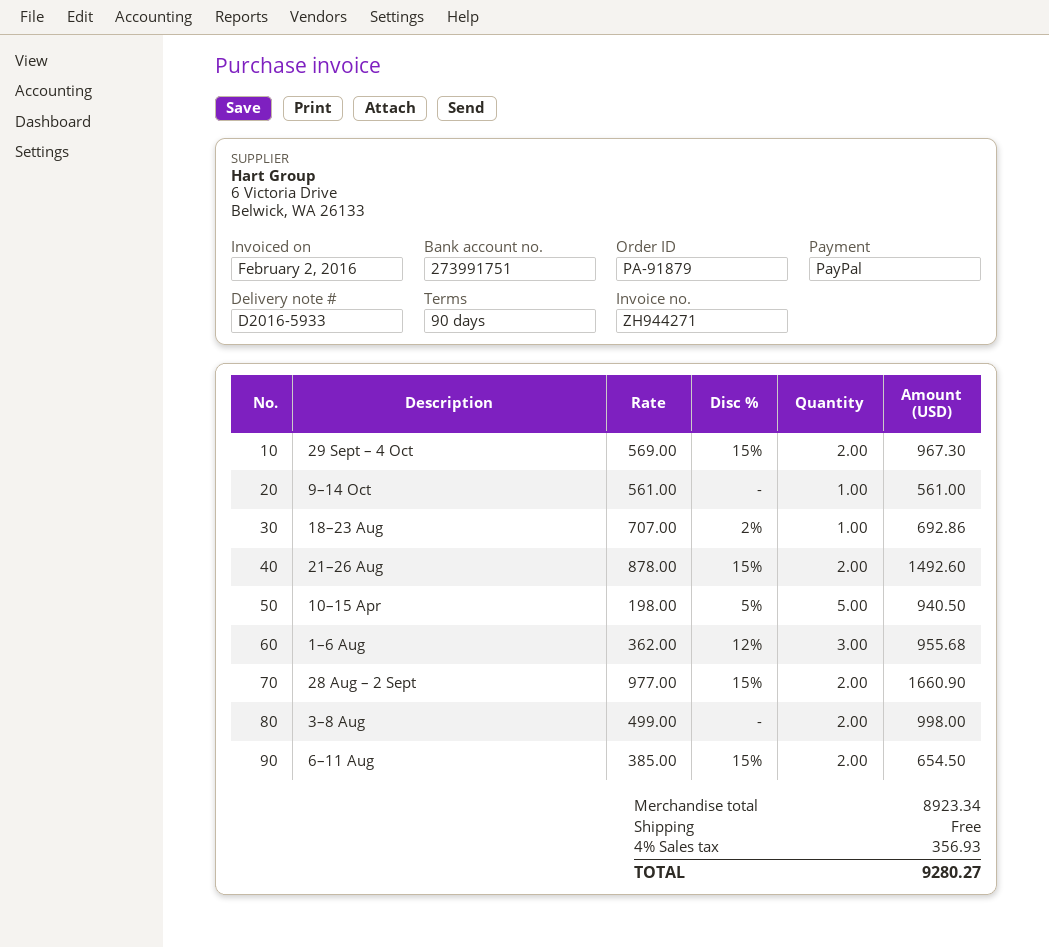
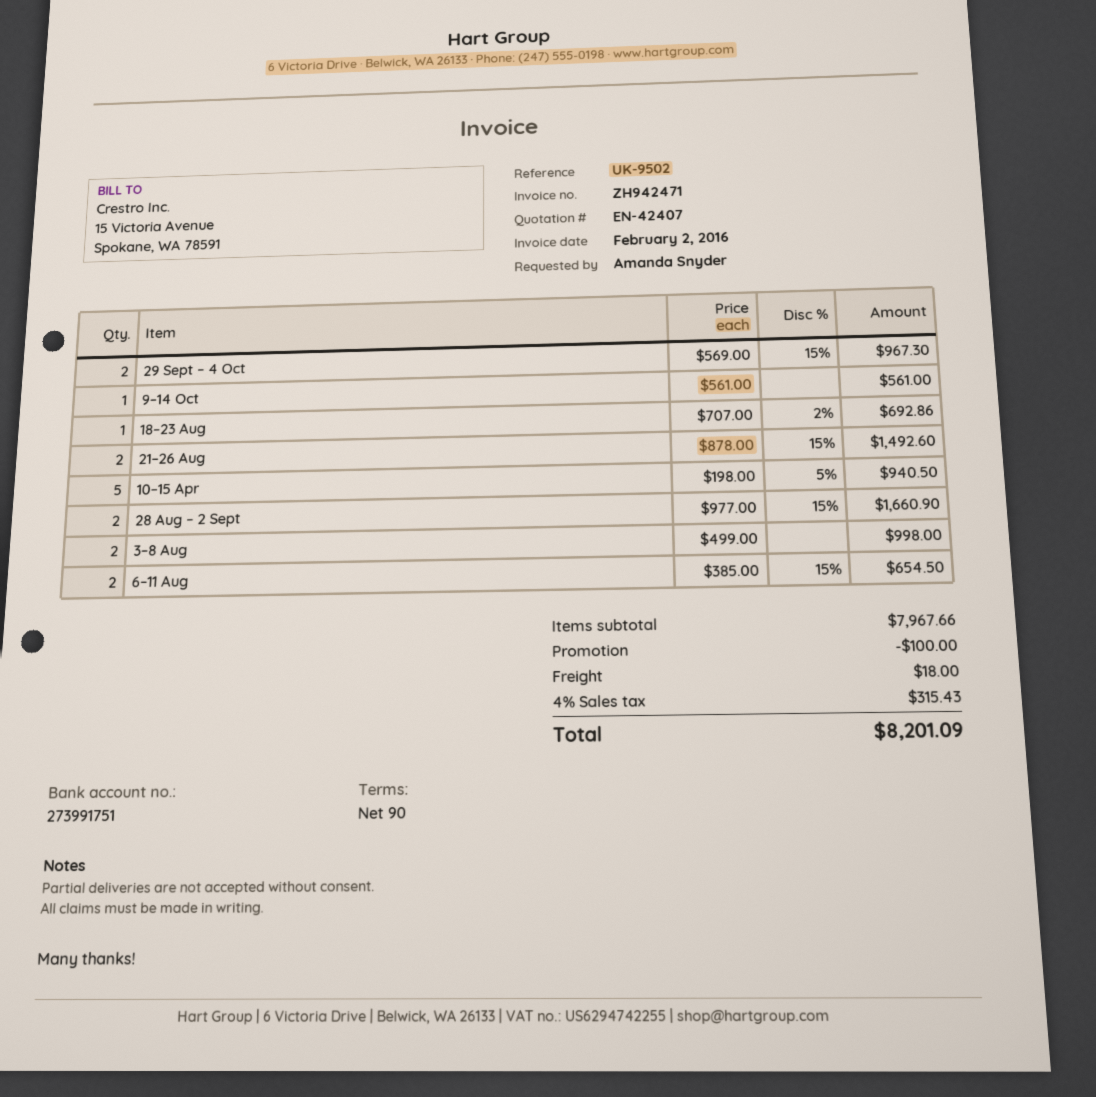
invoice number: ZH944271 -> ZH942471
1–6 Aug: 3 x 362.00 - 12% = 955.68 -> none
subtotal: 8923.34 -> 7967.66
discount: none -> 100.00
shipping: 0.00 -> 18.00
tax: 4% = 356.93 -> 4% = 315.43
total: 9280.27 -> 8201.09

